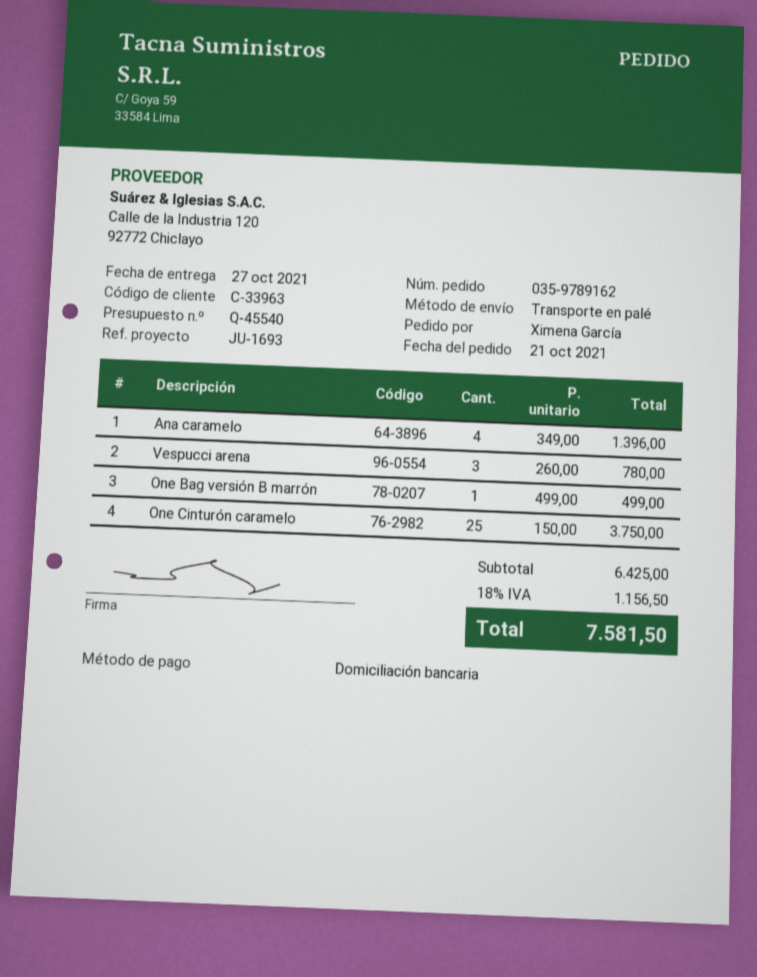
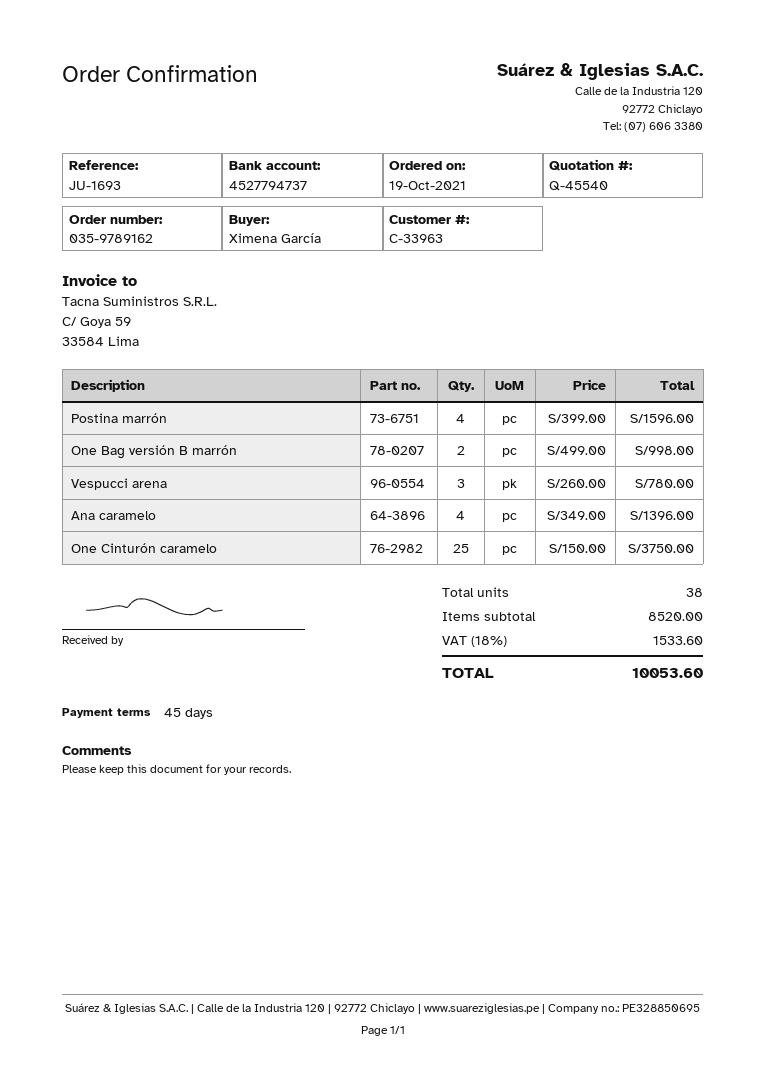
order date: 2021-10-21 -> 2021-10-19
One Bag versión B marrón: 1 x 499.00 = 499.00 -> 2 x 499.00 = 998.00
Postina marrón: none -> 4 x 399.00 = 1596.00
subtotal: 6425.00 -> 8520.00
tax: 18% = 1156.50 -> 18% = 1533.60
total: 7581.50 -> 10053.60

